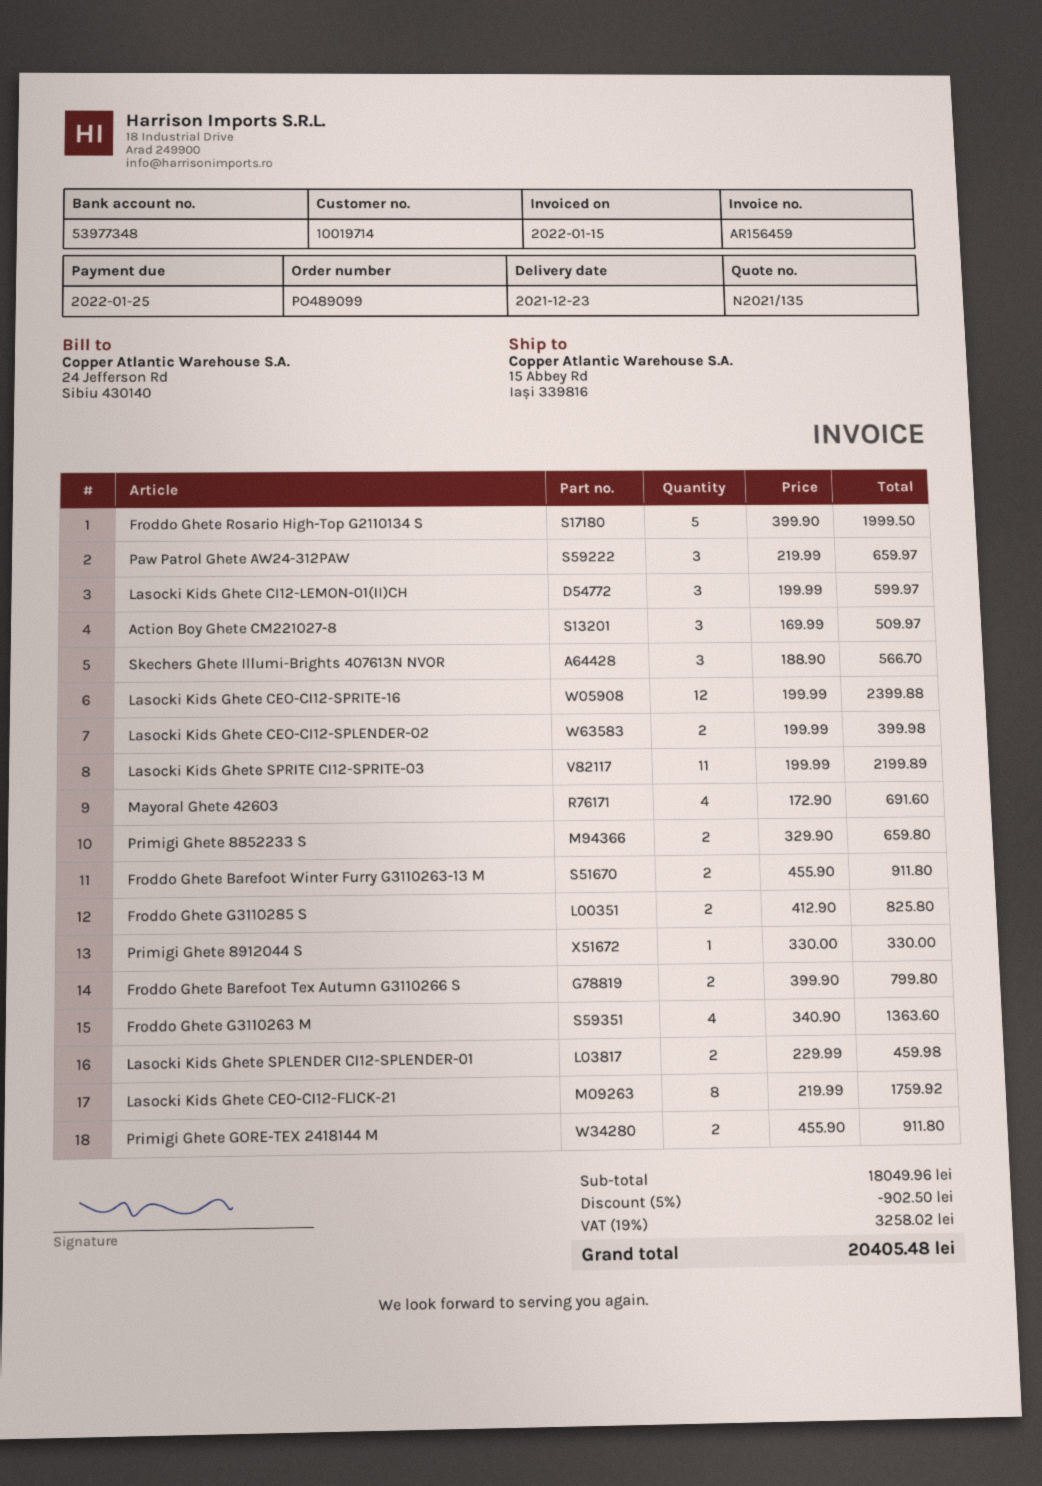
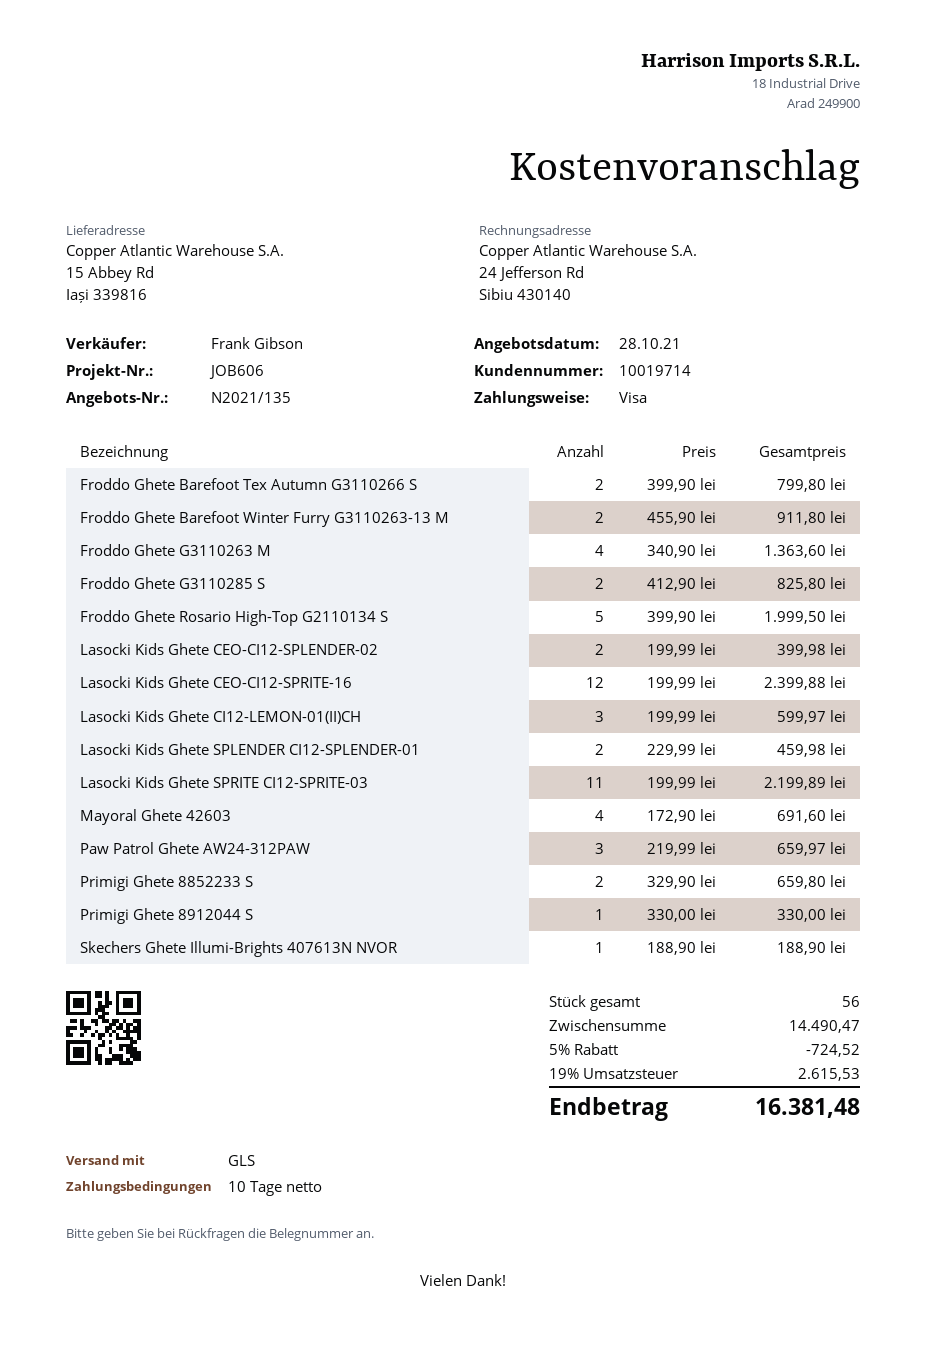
Action Boy Ghete CM221027-8: 3 x 169.99 = 509.97 -> none
Skechers Ghete Illumi-Brights 407613N NVOR: 3 x 188.90 = 566.70 -> 1 x 188.90 = 188.90
Lasocki Kids Ghete CEO-CI12-FLICK-21: 8 x 219.99 = 1759.92 -> none
Primigi Ghete GORE-TEX 2418144 M: 2 x 455.90 = 911.80 -> none
subtotal: 18049.96 -> 14490.47
discount: 5% = 902.50 -> 5% = 724.52
tax: 19% = 3258.02 -> 19% = 2615.53
total: 20405.48 -> 16381.48

